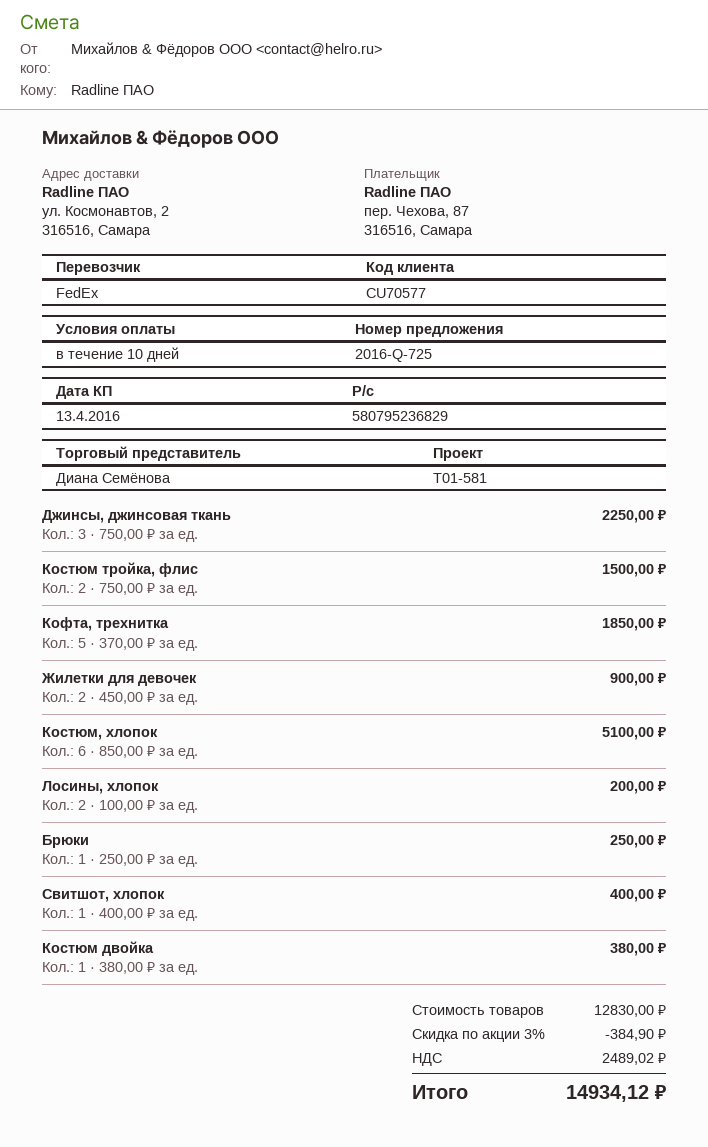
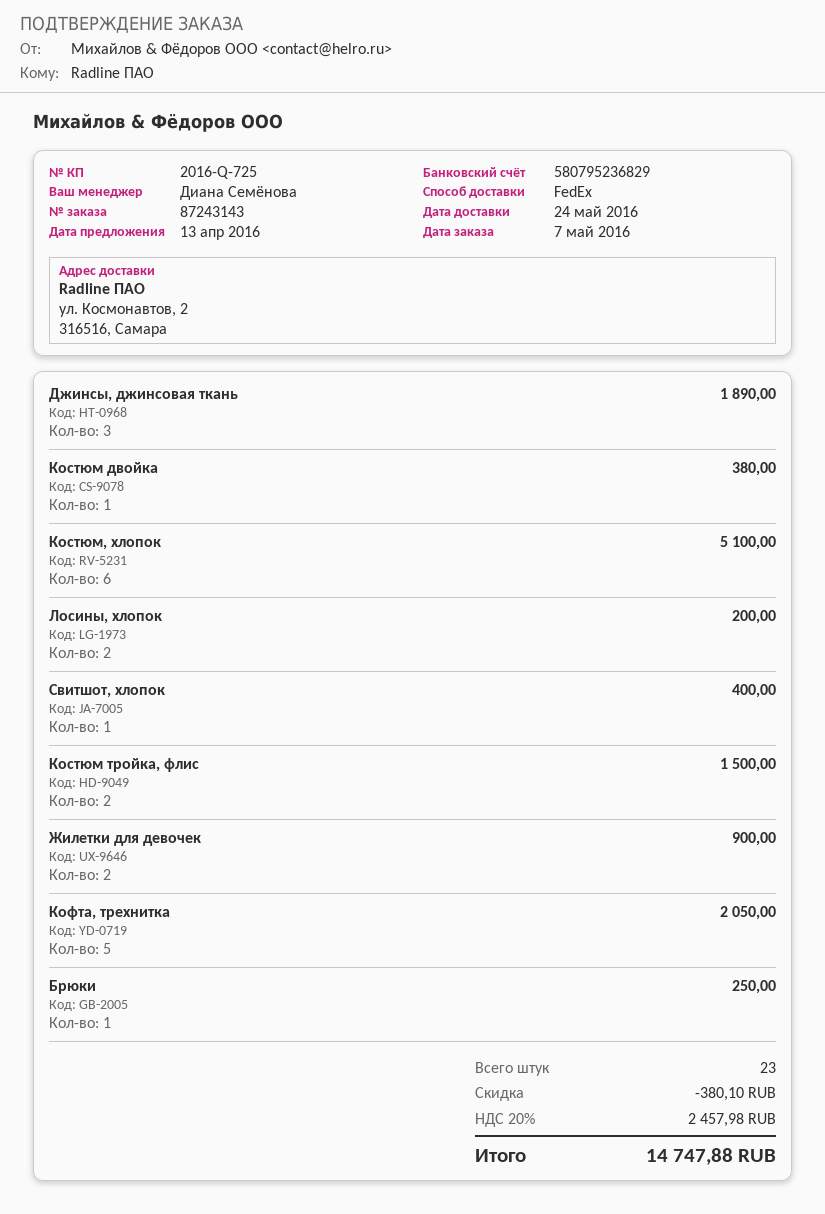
Джинсы, джинсовая ткань: 3 for 2250.00 -> 3 for 1890.00
Кофта, трехнитка: 5 for 1850.00 -> 5 for 2050.00
discount: 384.90 -> 380.10
tax: 2489.02 -> 2457.98
total: 14934.12 -> 14747.88

